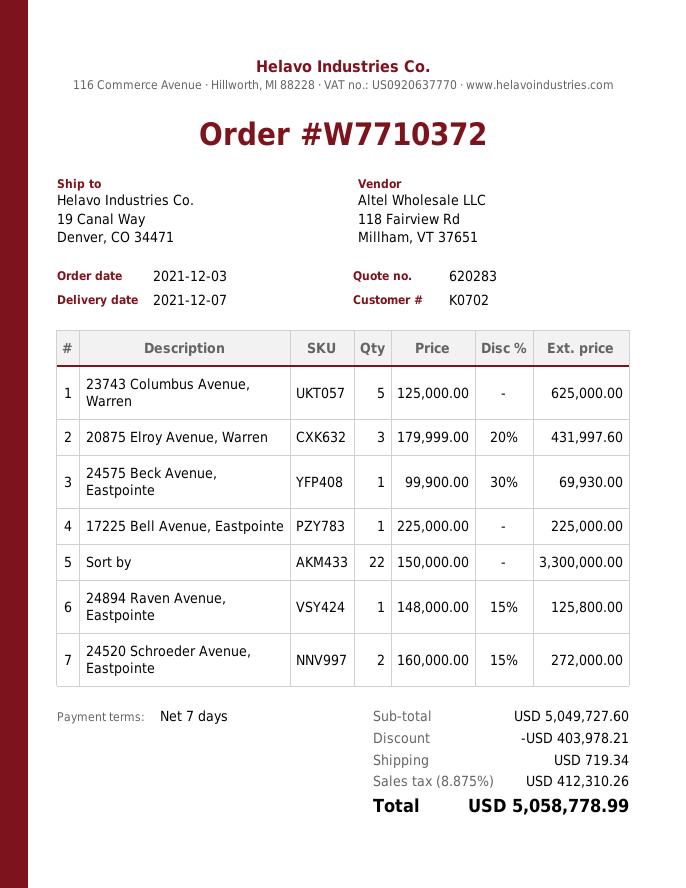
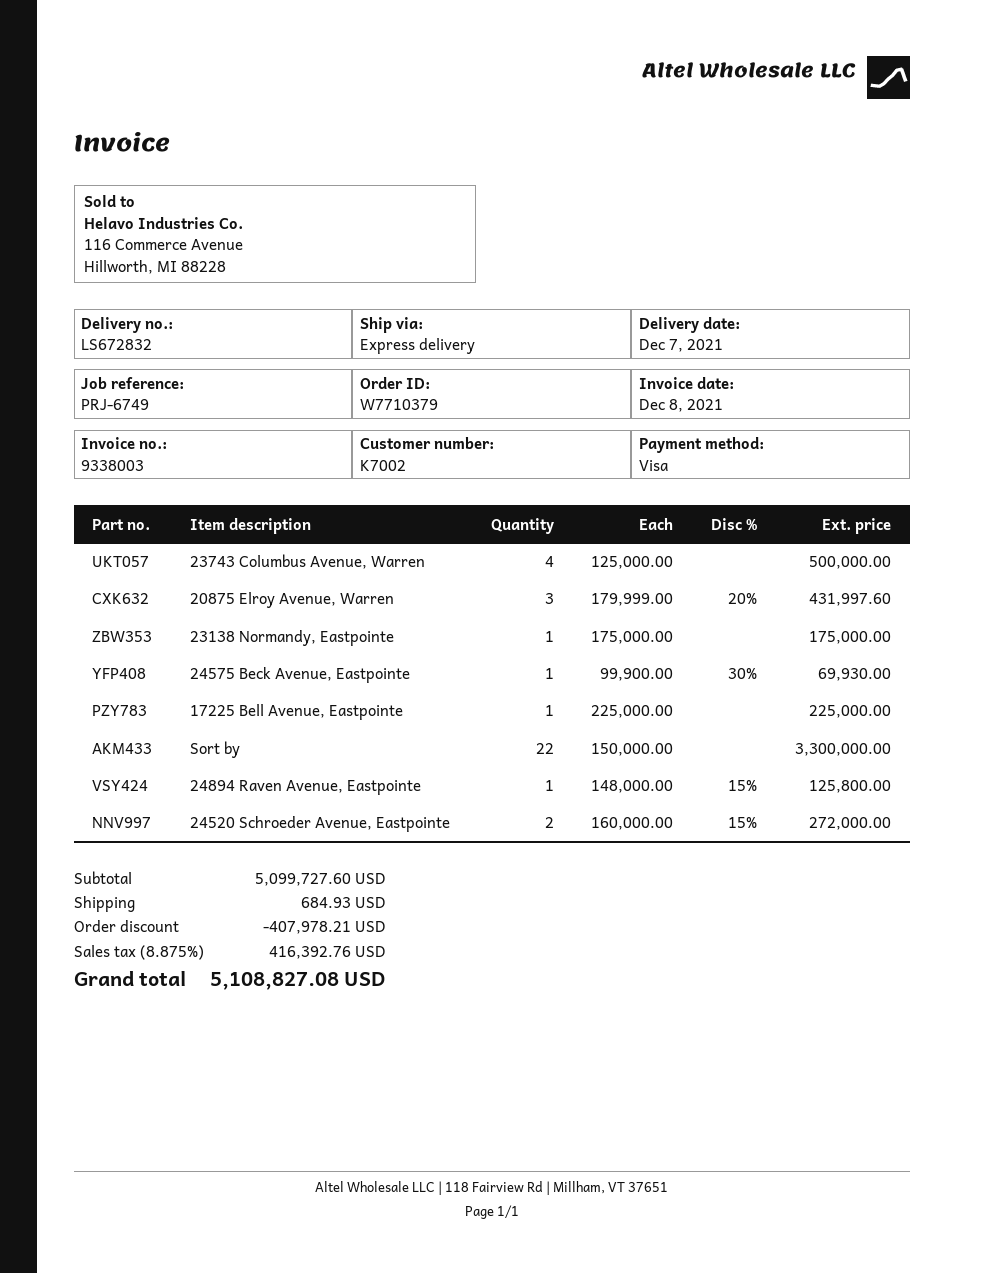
order number: W7710372 -> W7710379
customer number: K0702 -> K7002
23743 Columbus Avenue, Warren: 5 x 125000.00 = 625000.00 -> 4 x 125000.00 = 500000.00
23138 Normandy, Eastpointe: none -> 1 x 175000.00 = 175000.00
subtotal: 5049727.60 -> 5099727.60
discount: 403978.21 -> 407978.21
shipping: 719.34 -> 684.93
tax: 8.875% = 412310.26 -> 8.875% = 416392.76
total: 5058778.99 -> 5108827.08

